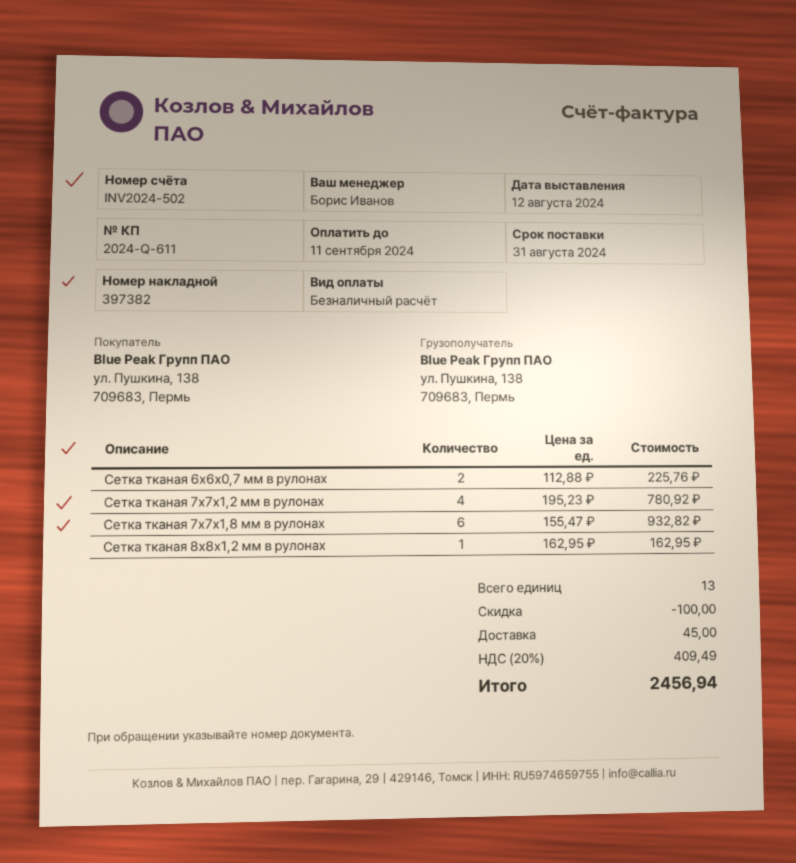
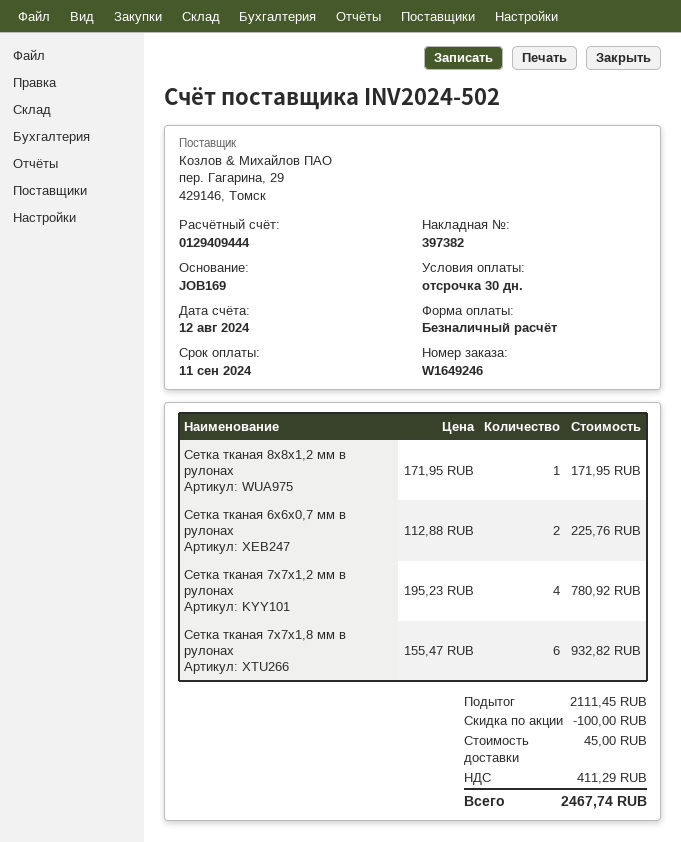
Сетка тканая 8х8х1,2 мм в рулонах: 1 x 162.95 = 162.95 -> 1 x 171.95 = 171.95
tax: 409.49 -> 411.29
total: 2456.94 -> 2467.74

